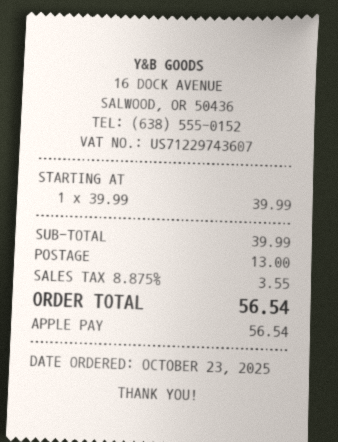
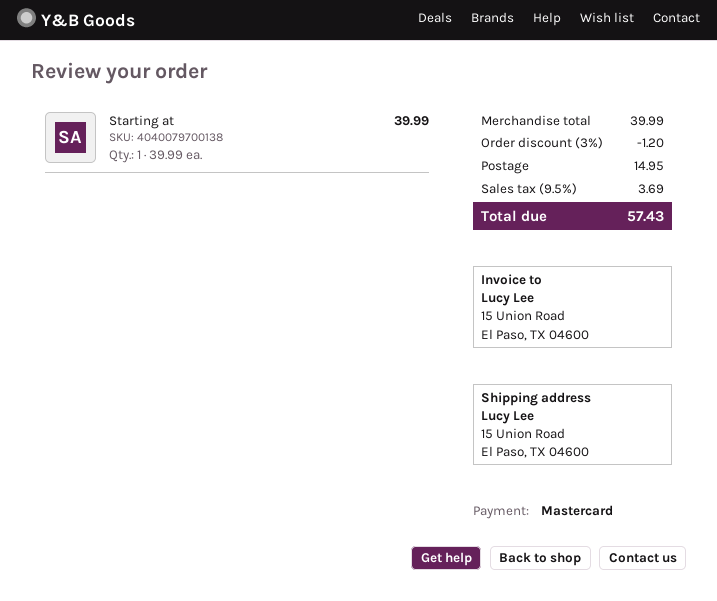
payment method: Apple Pay -> Mastercard
discount: none -> 3% = 1.20
shipping: 13.00 -> 14.95
tax: 8.875% = 3.55 -> 9.5% = 3.69
total: 56.54 -> 57.43

